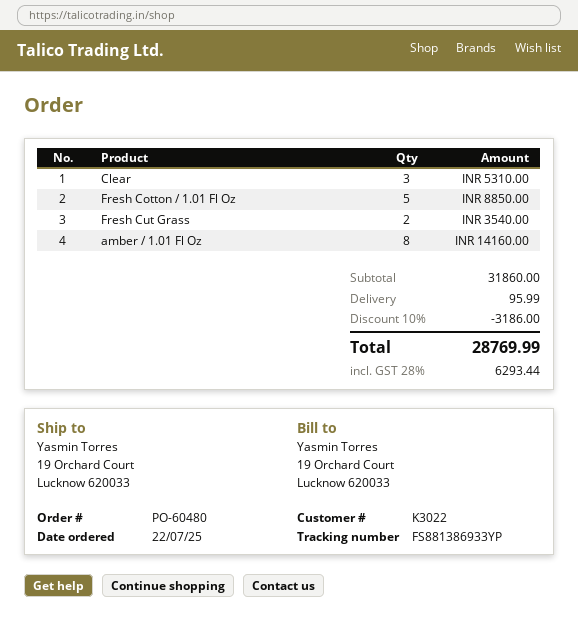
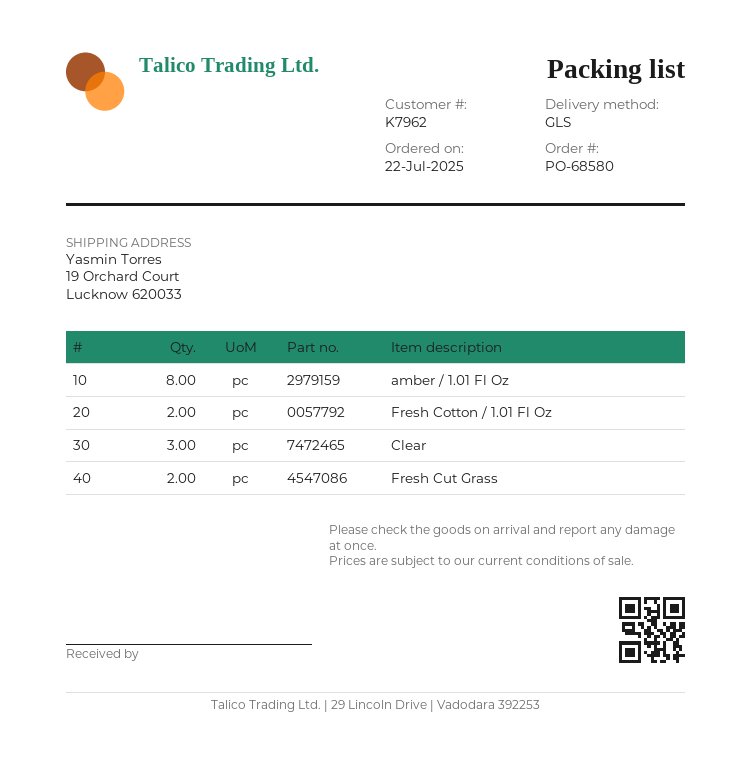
order number: PO-60480 -> PO-68580
customer number: K3022 -> K7962
Fresh Cotton / 1.01 Fl Oz: 5 -> 2

